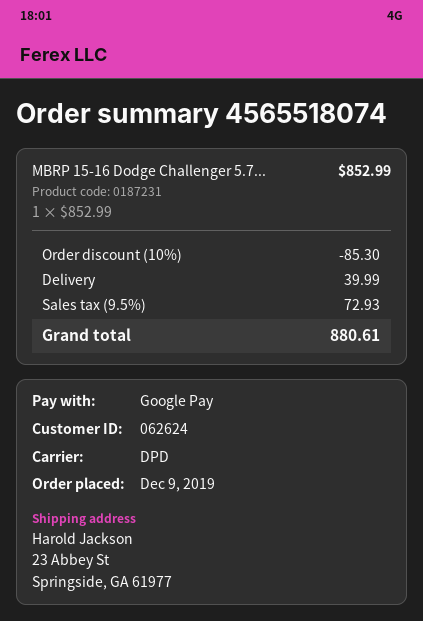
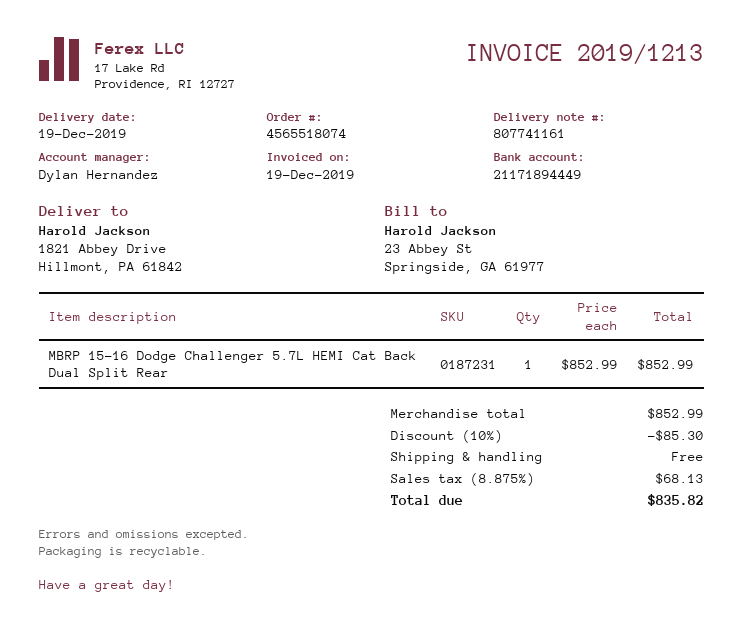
ship to: 23 Abbey St, Springside, GA 61977 -> 1821 Abbey Drive, Hillmont, PA 61842
shipping: 39.99 -> 0.00
tax: 9.5% = 72.93 -> 8.875% = 68.13
total: 880.61 -> 835.82

